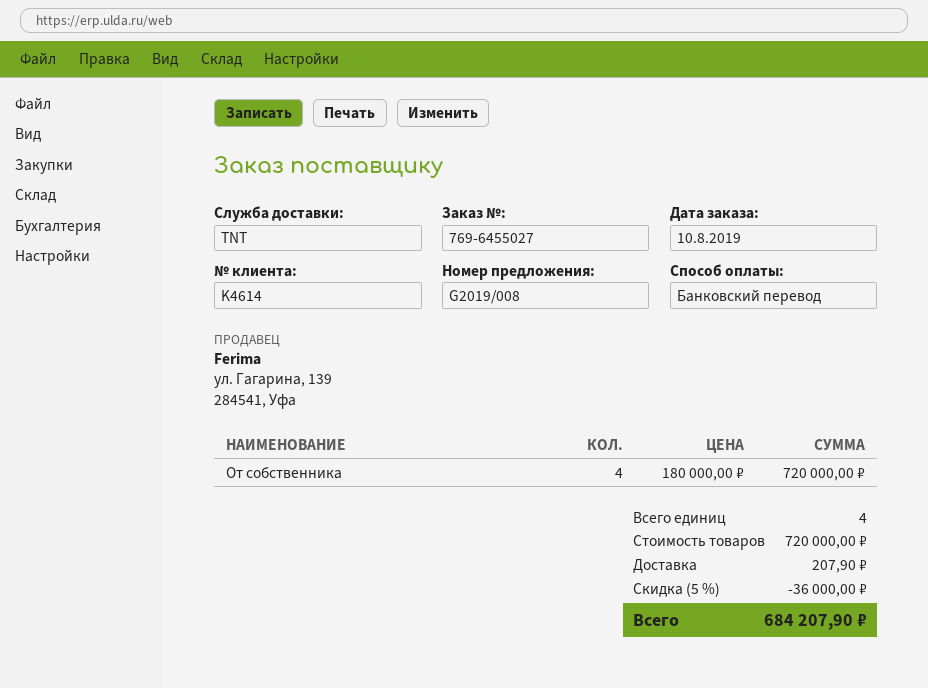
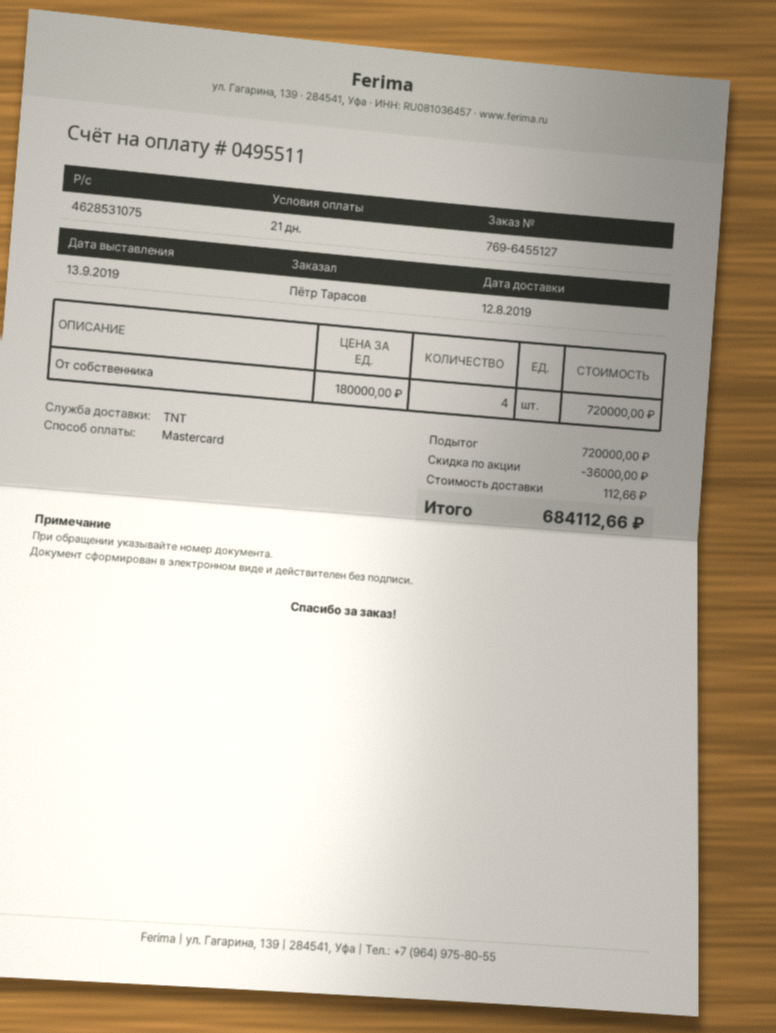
order number: 769-6455027 -> 769-6455127
payment method: bank transfer -> Mastercard
shipping: 207.90 -> 112.66
total: 684207.90 -> 684112.66

